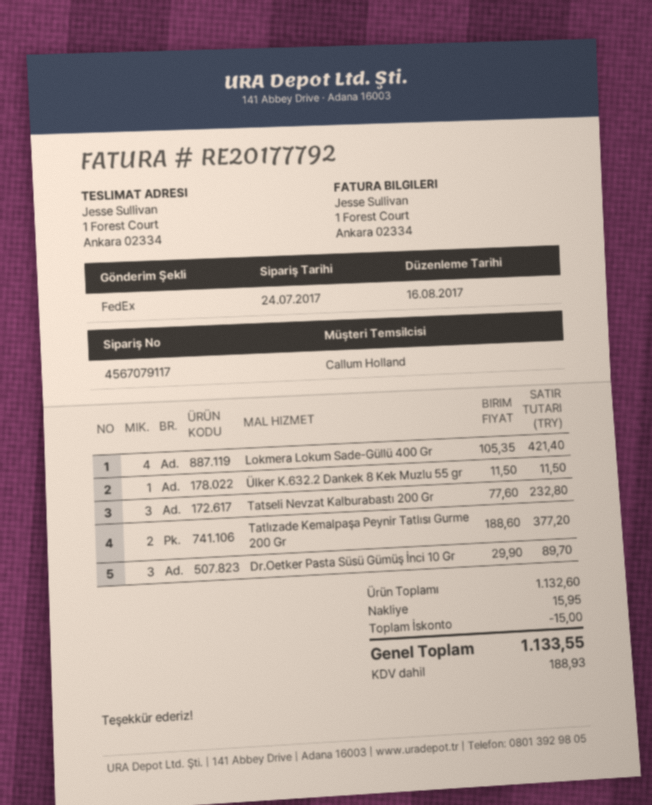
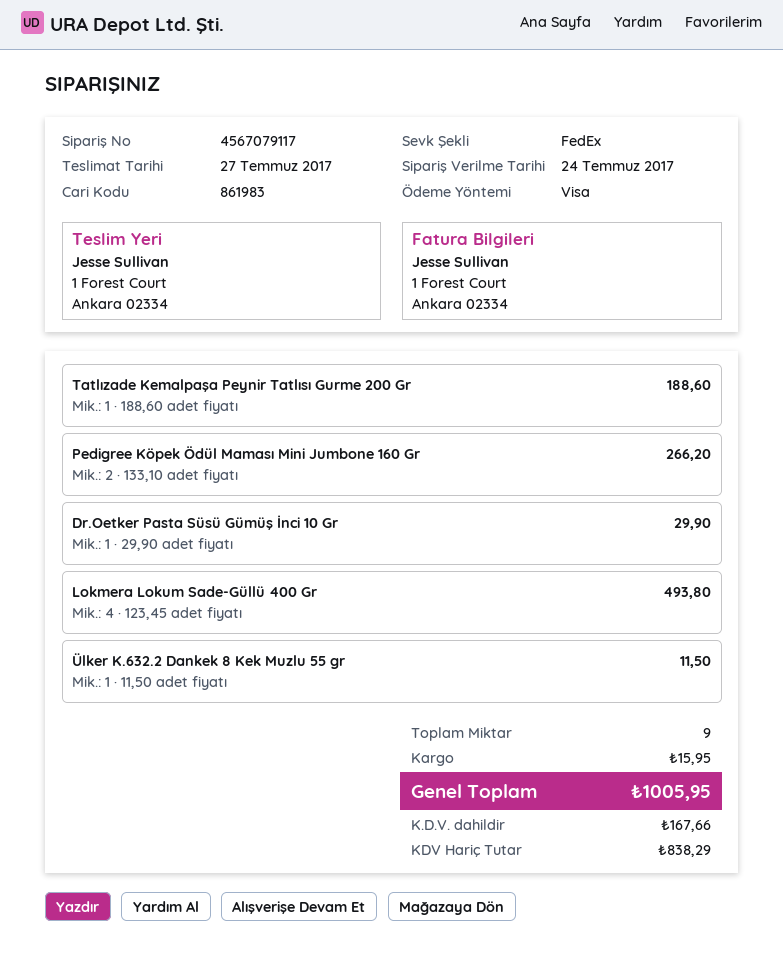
Lokmera Lokum Sade-Güllü 400 Gr: 4 x 105.35 = 421.40 -> 4 x 123.45 = 493.80
Tatseli Nevzat Kalburabastı 200 Gr: 3 x 77.60 = 232.80 -> none
Tatlızade Kemalpaşa Peynir Tatlısı Gurme 200 Gr: 2 x 188.60 = 377.20 -> 1 x 188.60 = 188.60
Dr.Oetker Pasta Süsü Gümüş İnci 10 Gr: 3 x 29.90 = 89.70 -> 1 x 29.90 = 29.90
Pedigree Köpek Ödül Maması Mini Jumbone 160 Gr: none -> 2 x 133.10 = 266.20
discount: 15.00 -> none
tax: 188.93 -> 167.66
total: 1133.55 -> 1005.95

